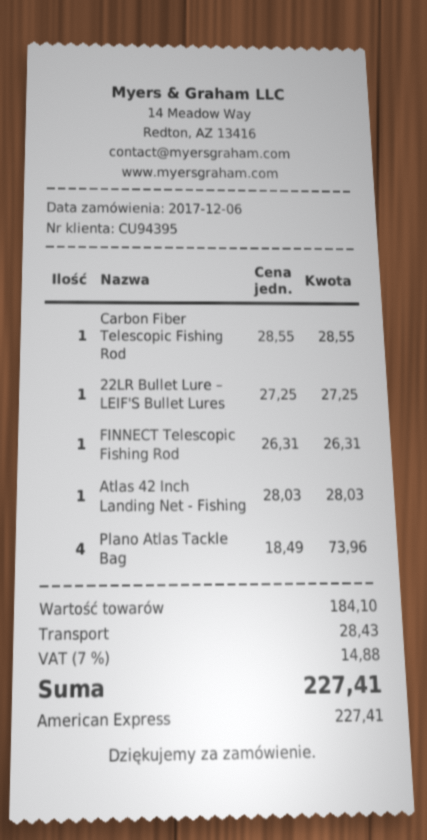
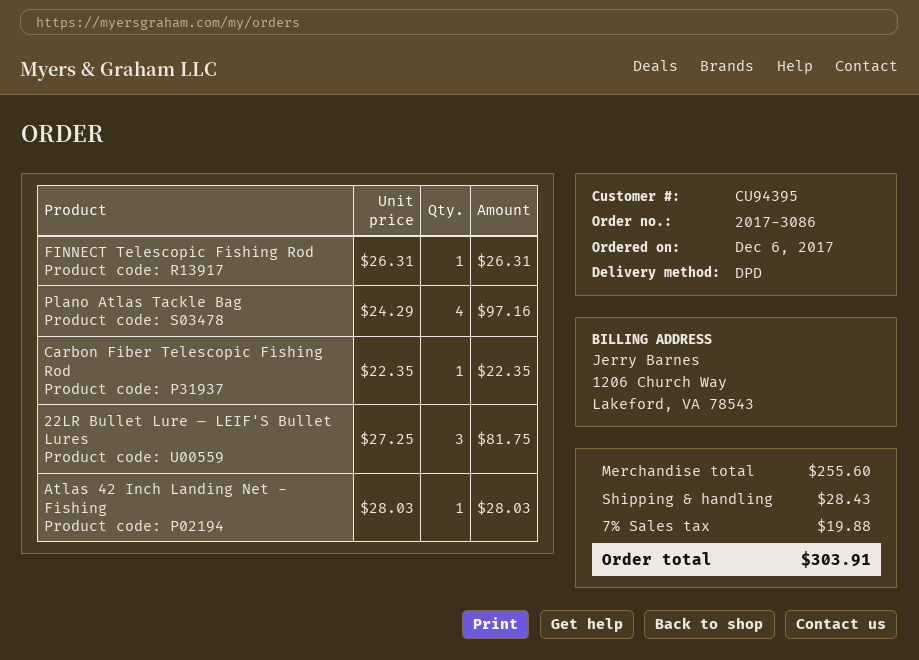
Carbon Fiber Telescopic Fishing Rod: 1 x 28.55 = 28.55 -> 1 x 22.35 = 22.35
22LR Bullet Lure – LEIF'S Bullet Lures: 1 x 27.25 = 27.25 -> 3 x 27.25 = 81.75
Plano Atlas Tackle Bag: 4 x 18.49 = 73.96 -> 4 x 24.29 = 97.16
subtotal: 184.10 -> 255.60
tax: 7% = 14.88 -> 7% = 19.88
total: 227.41 -> 303.91

